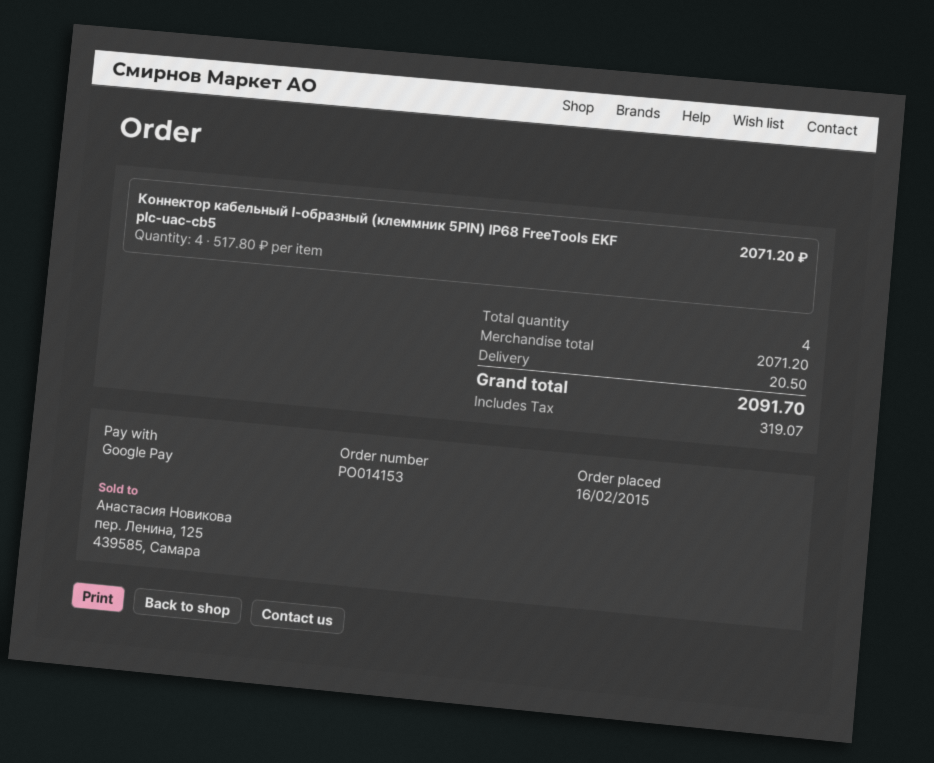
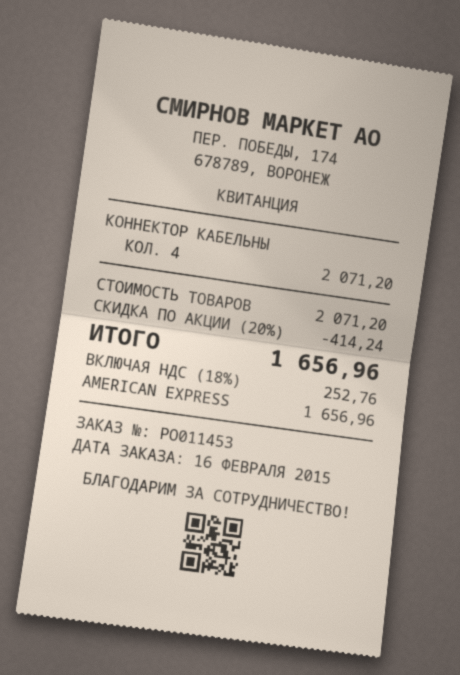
order number: PO014153 -> PO011453
payment method: Google Pay -> American Express
discount: none -> 20% = 414.24
shipping: 20.50 -> none
tax: 319.07 -> 252.76
total: 2091.70 -> 1656.96

